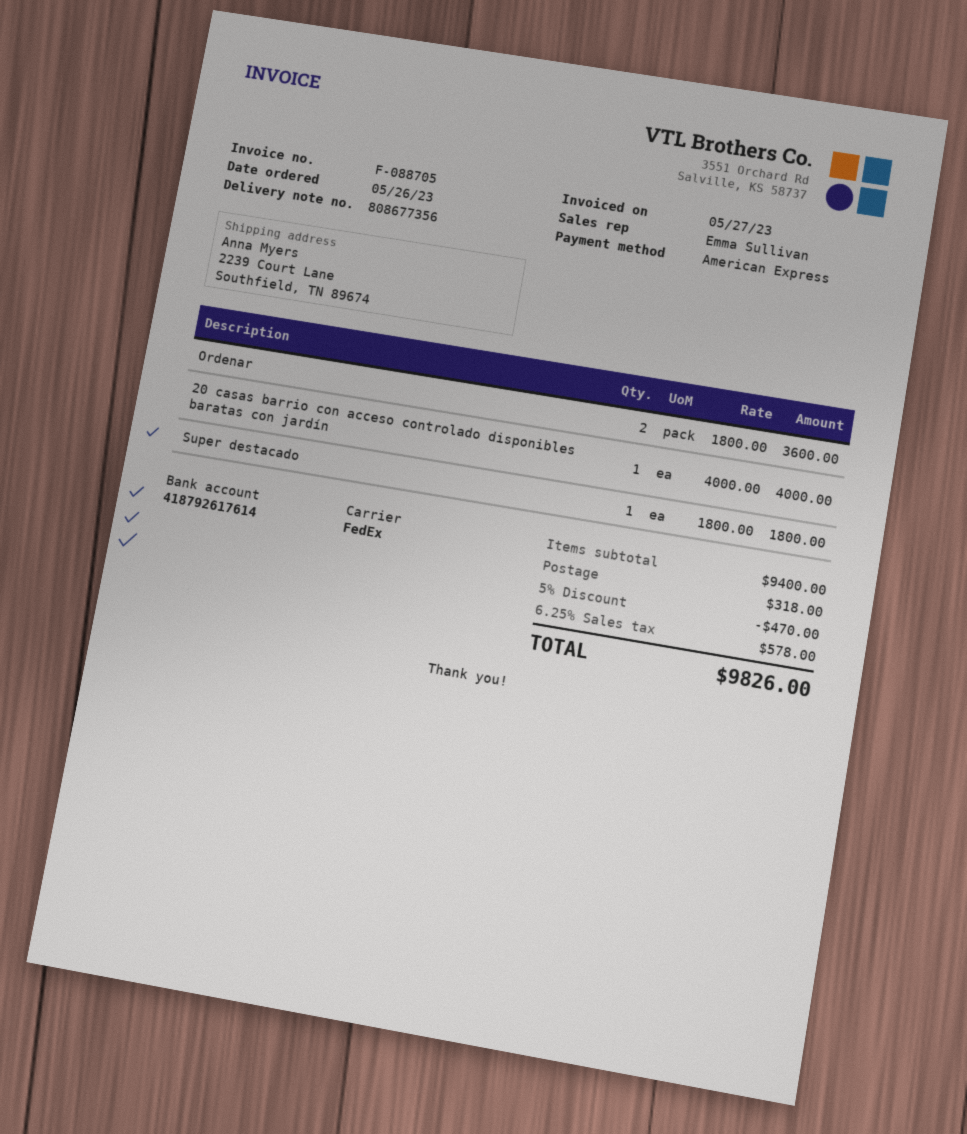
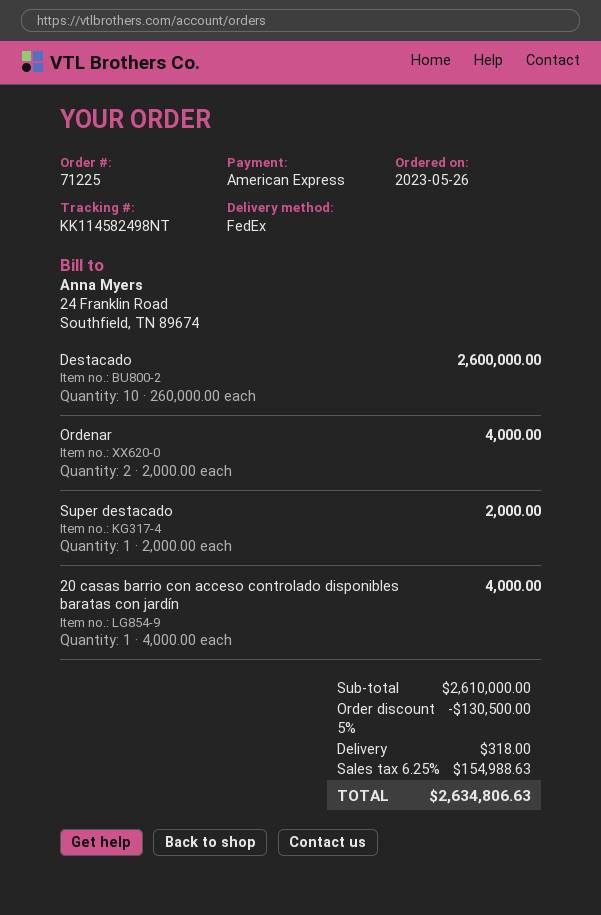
Ordenar: 2 x 1800.00 = 3600.00 -> 2 x 2000.00 = 4000.00
Super destacado: 1 x 1800.00 = 1800.00 -> 1 x 2000.00 = 2000.00
Destacado: none -> 10 x 260000.00 = 2600000.00
subtotal: 9400.00 -> 2610000.00
discount: 5% = 470.00 -> 5% = 130500.00
tax: 6.25% = 578.00 -> 6.25% = 154988.63
total: 9826.00 -> 2634806.63

